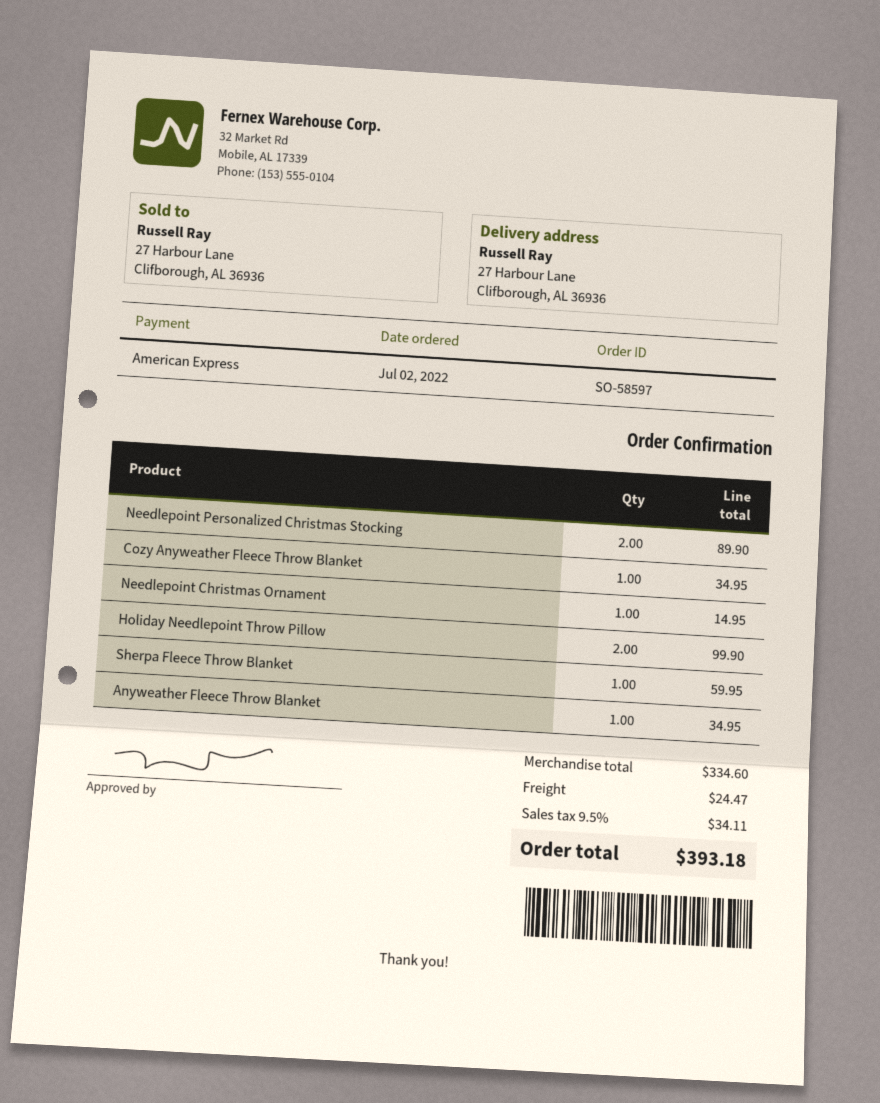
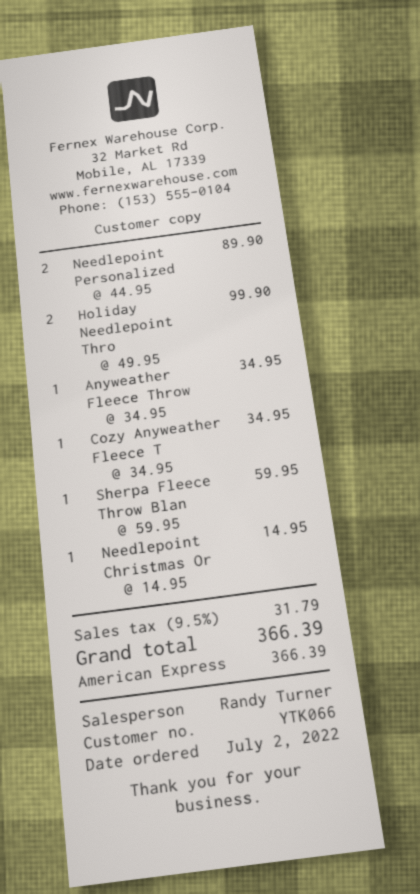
shipping: 24.47 -> none
tax: 9.5% = 34.11 -> 9.5% = 31.79
total: 393.18 -> 366.39

